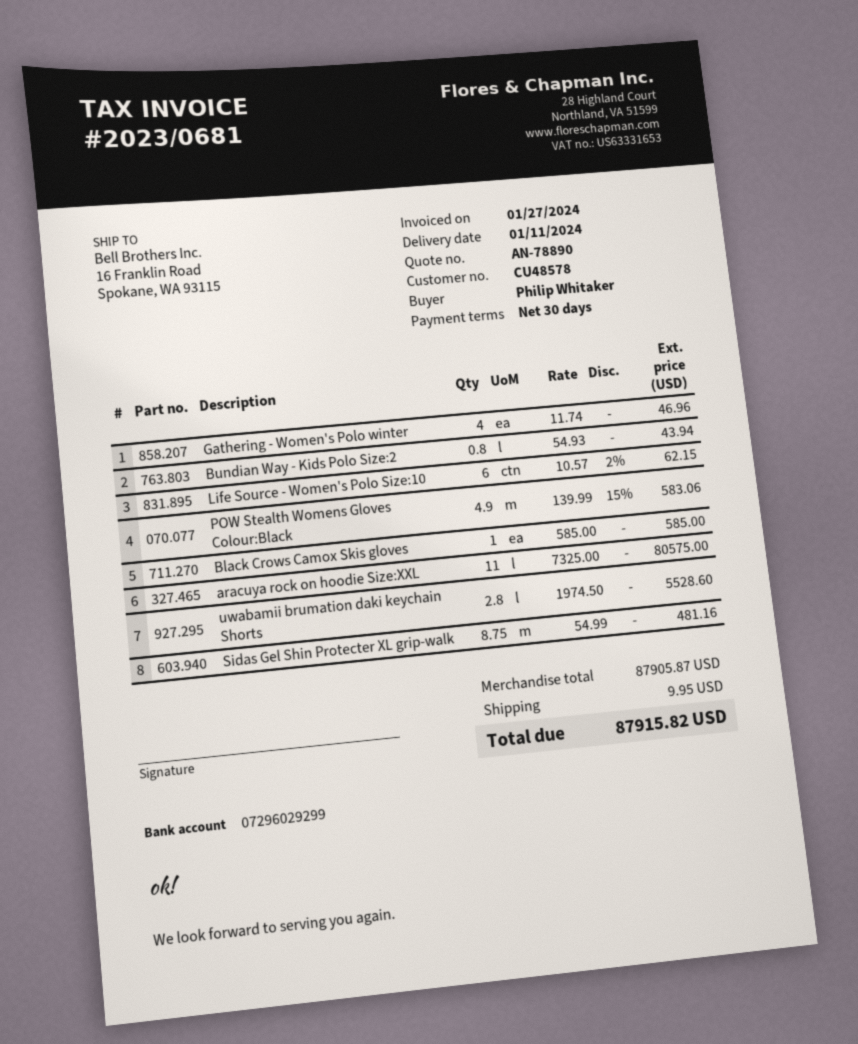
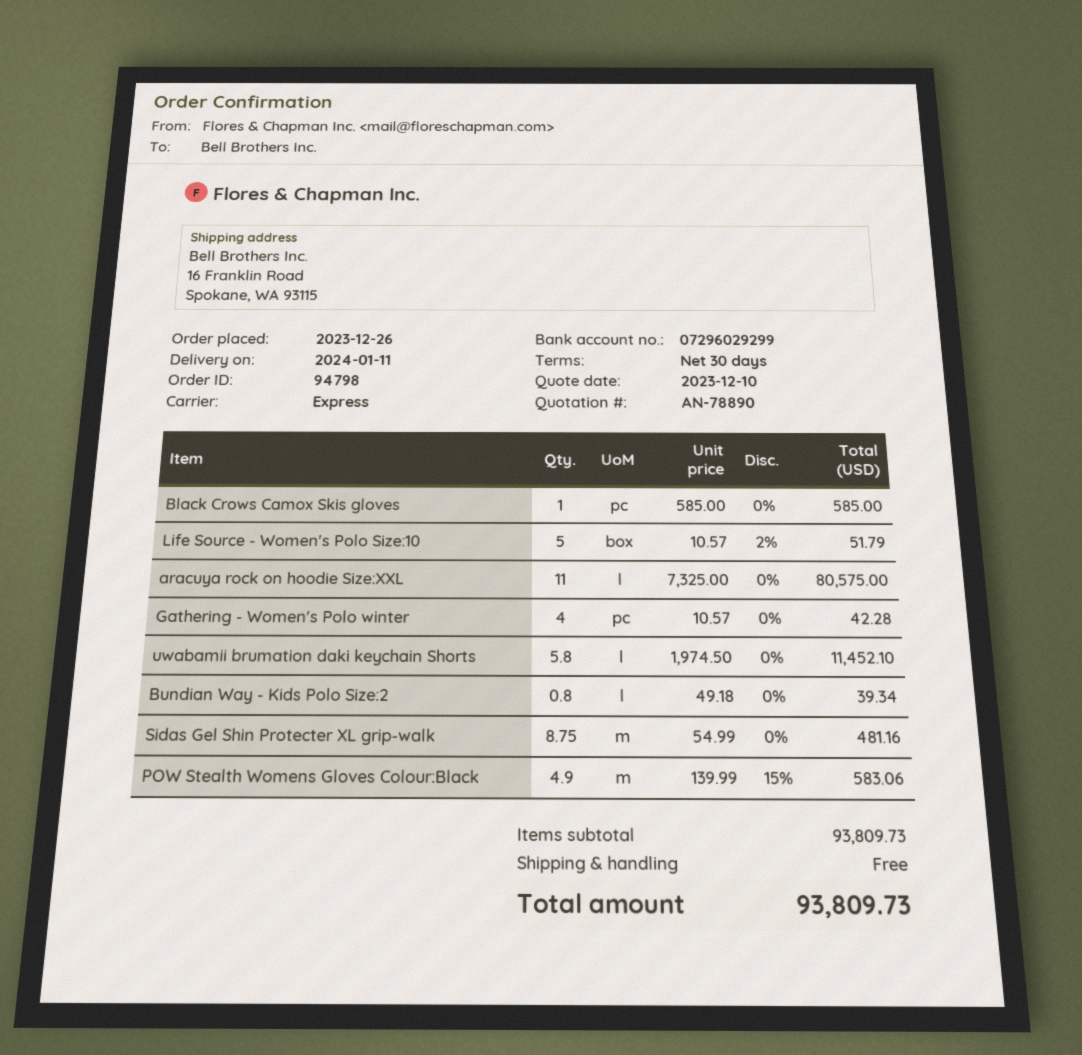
Gathering - Women's Polo winter: 4 x 11.74 = 46.96 -> 4 x 10.57 = 42.28
Bundian Way - Kids Polo Size:2: 0.8 x 54.93 = 43.94 -> 0.8 x 49.18 = 39.34
Life Source - Women's Polo Size:10: 6 x 10.57 - 2% = 62.15 -> 5 x 10.57 - 2% = 51.79
uwabamii brumation daki keychain Shorts: 2.8 x 1974.50 = 5528.60 -> 5.8 x 1974.50 = 11452.10
subtotal: 87905.87 -> 93809.73
shipping: 9.95 -> 0.00
total: 87915.82 -> 93809.73

